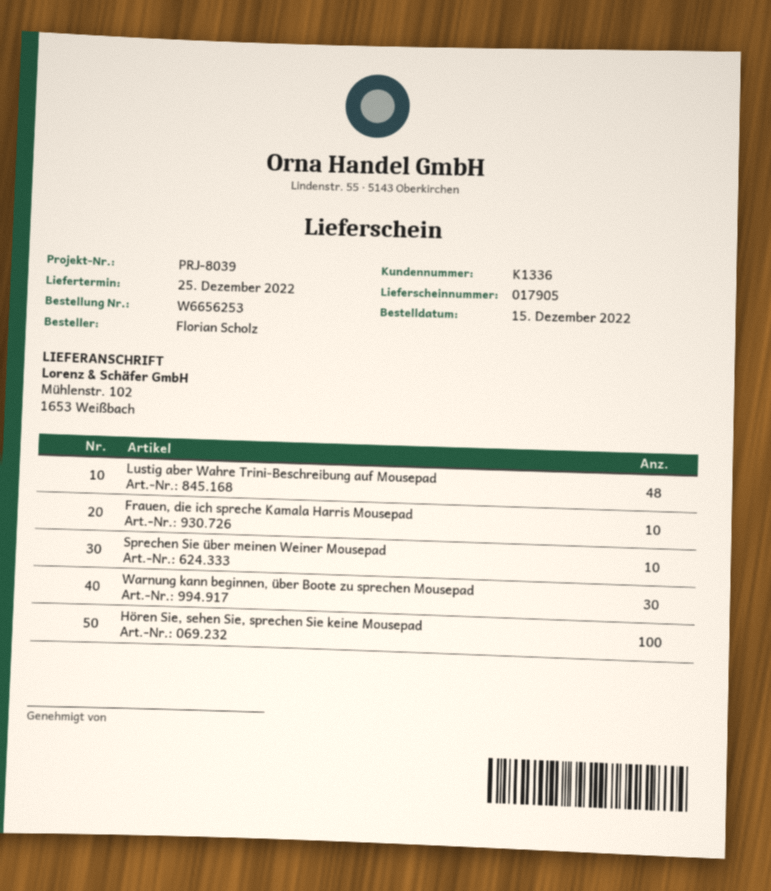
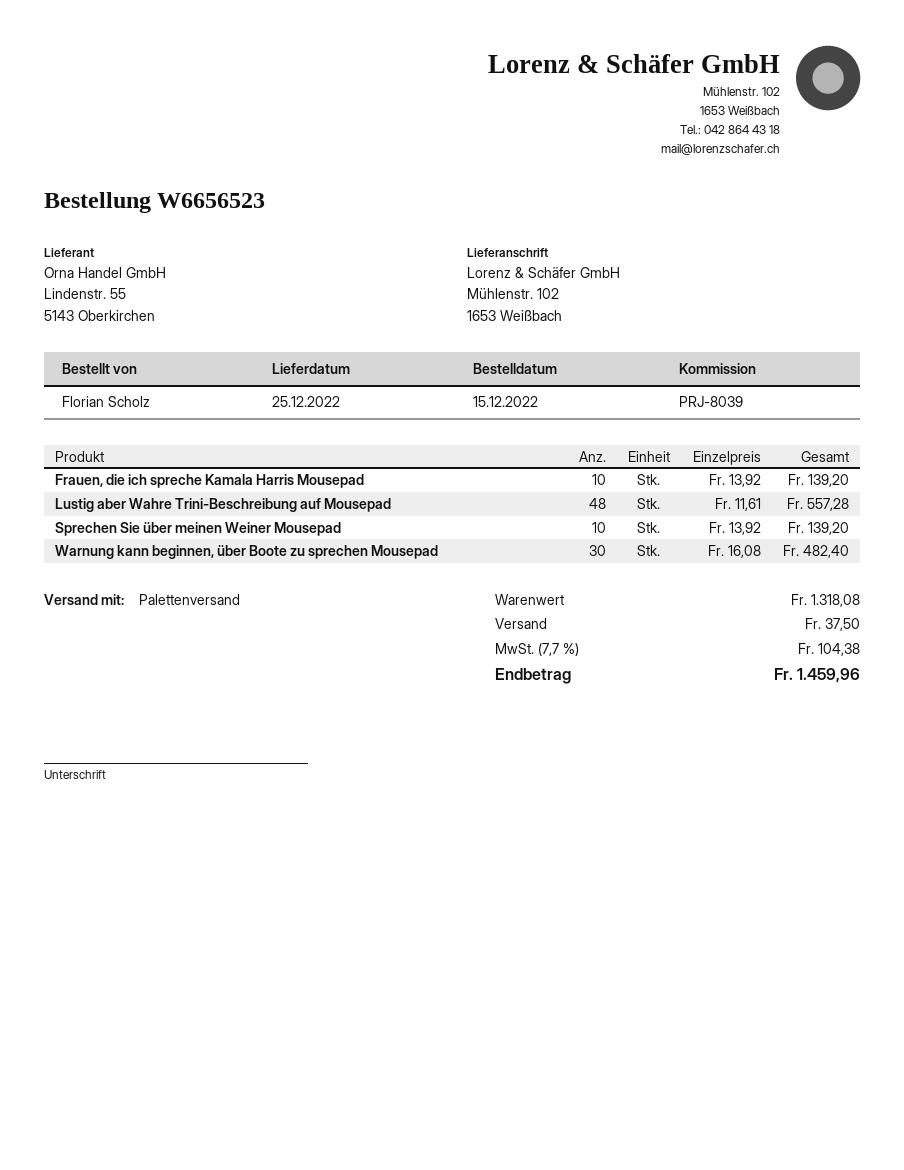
order number: W6656253 -> W6656523
Hören Sie, sehen Sie, sprechen Sie keine Mousepad: 100 -> none

